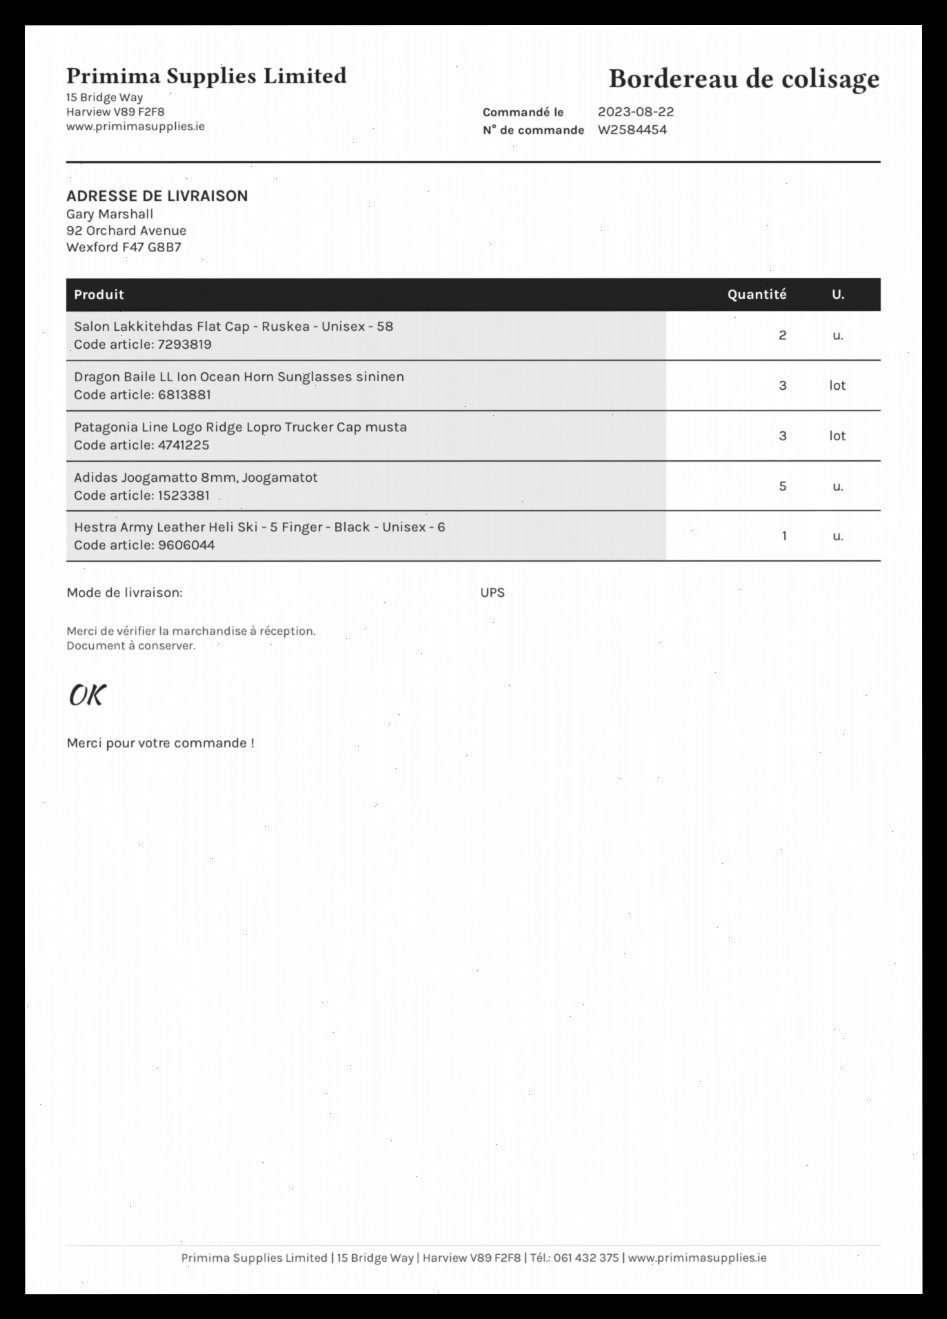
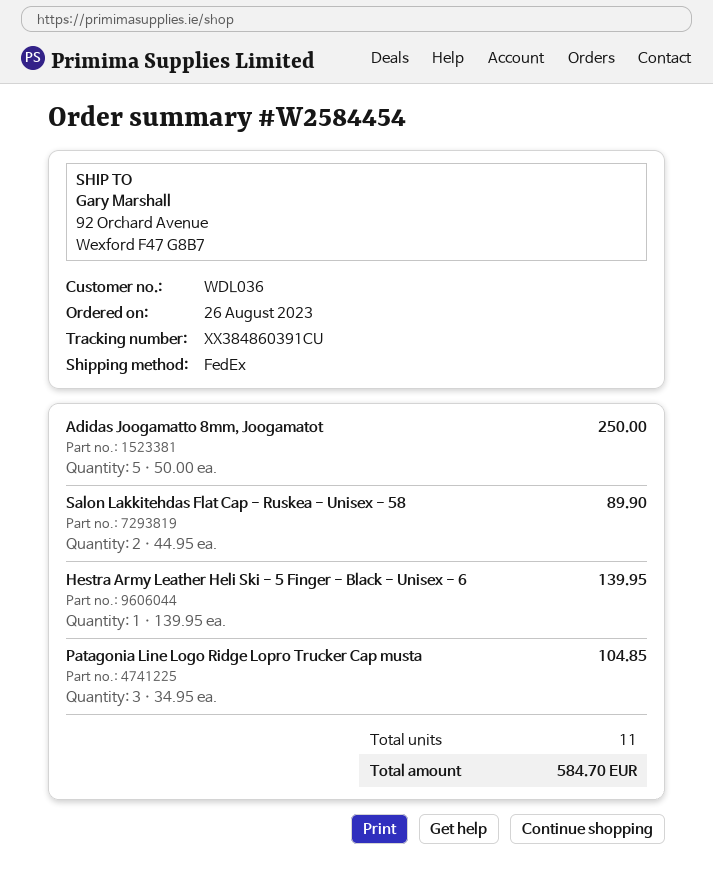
order date: 2023-08-22 -> 2023-08-26
shipping method: UPS -> FedEx
Dragon Baile LL Ion Ocean Horn Sunglasses sininen: 3 -> none

